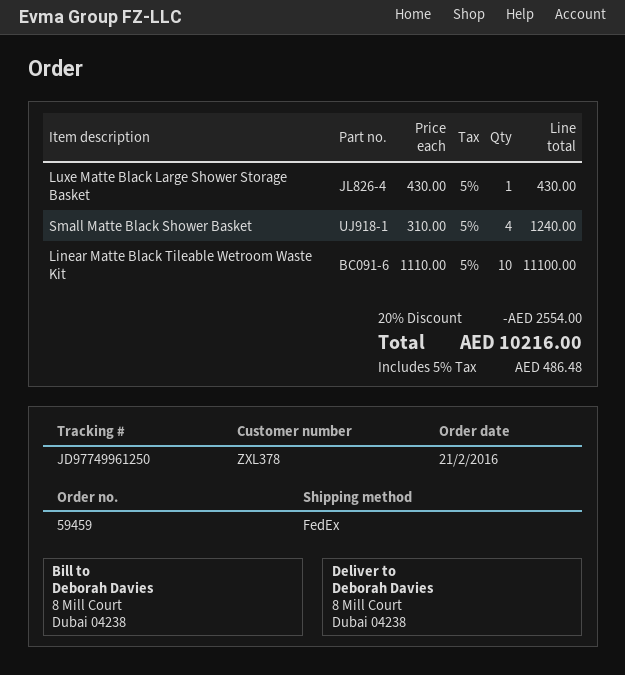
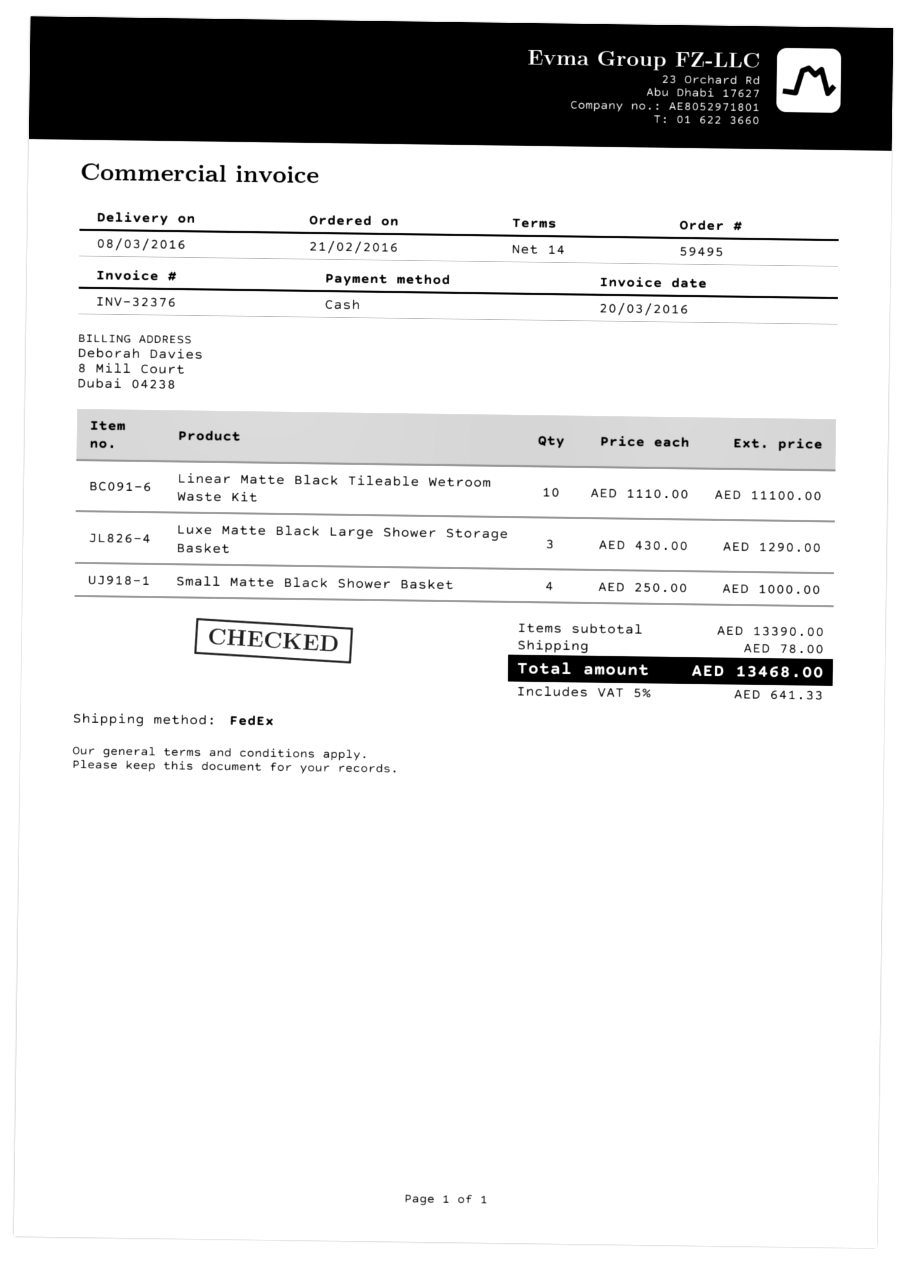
order number: 59459 -> 59495
Luxe Matte Black Large Shower Storage Basket: 1 x 430.00 = 430.00 -> 3 x 430.00 = 1290.00
Small Matte Black Shower Basket: 4 x 310.00 = 1240.00 -> 4 x 250.00 = 1000.00
discount: 20% = 2554.00 -> none
shipping: none -> 78.00
tax: 5% = 486.48 -> 5% = 641.33
total: 10216.00 -> 13468.00

